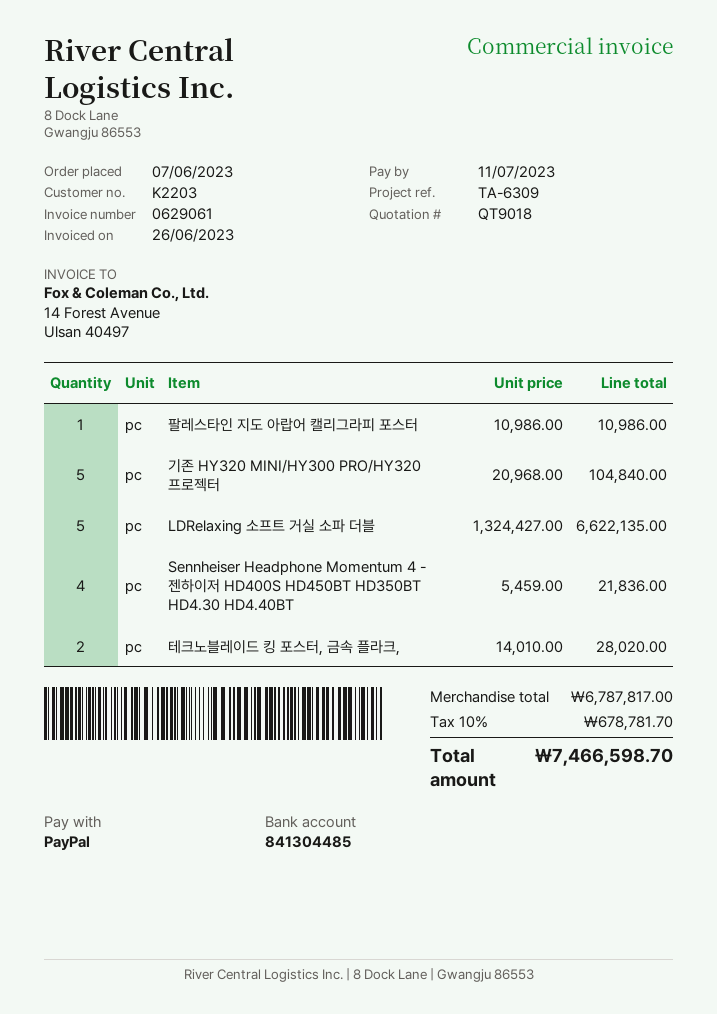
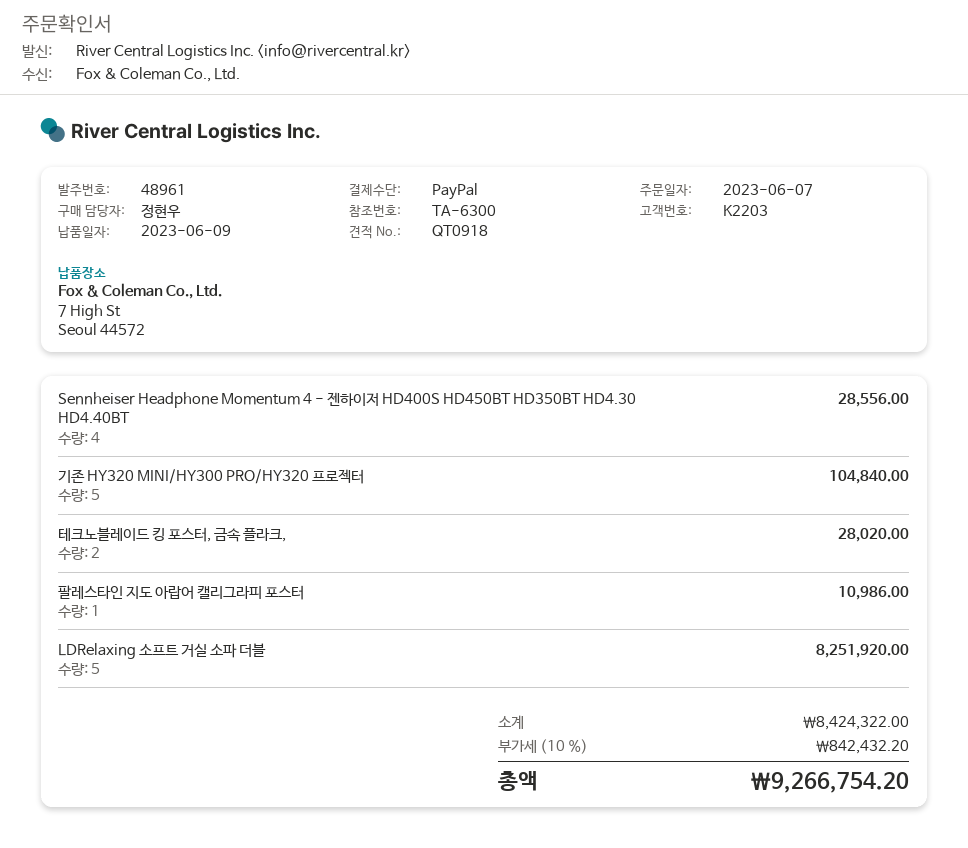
quote number: QT9018 -> QT0918
reference: TA-6309 -> TA-6300
LDRelaxing 소프트 거실 소파 더블: 5 for 6622135.00 -> 5 for 8251920.00
Sennheiser Headphone Momentum 4 - 젠하이저 HD400S HD450BT HD350BT HD4.30 HD4.40BT: 4 for 21836.00 -> 4 for 28556.00
subtotal: 6787817.00 -> 8424322.00
tax: 10% = 678781.70 -> 10% = 842432.20
total: 7466598.70 -> 9266754.20

